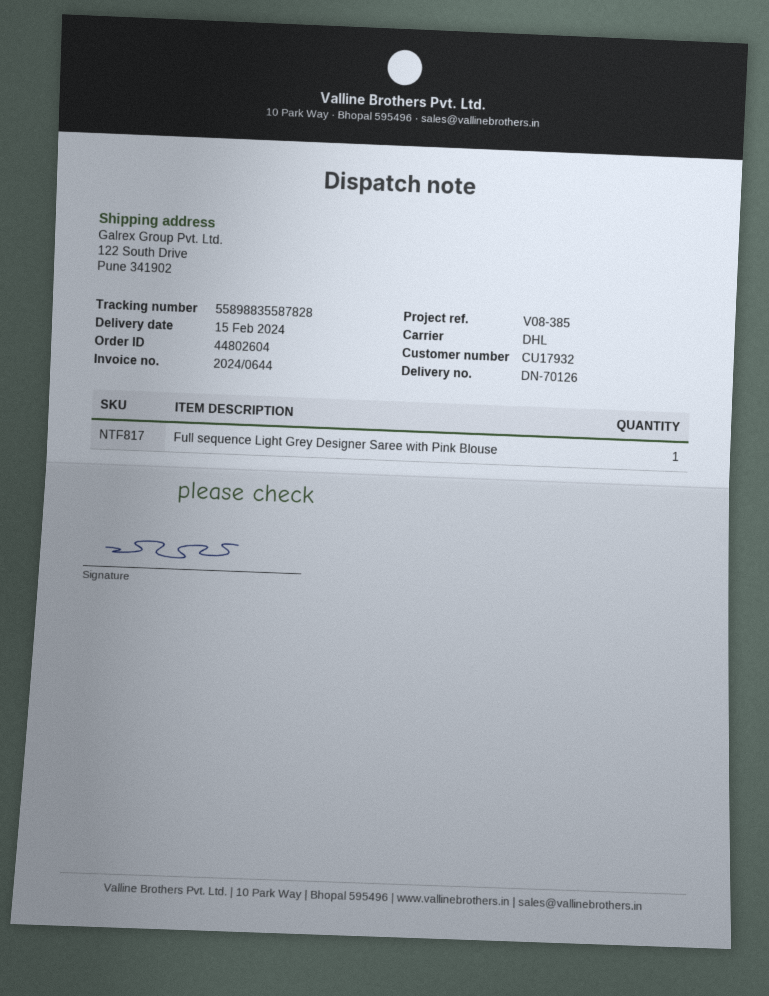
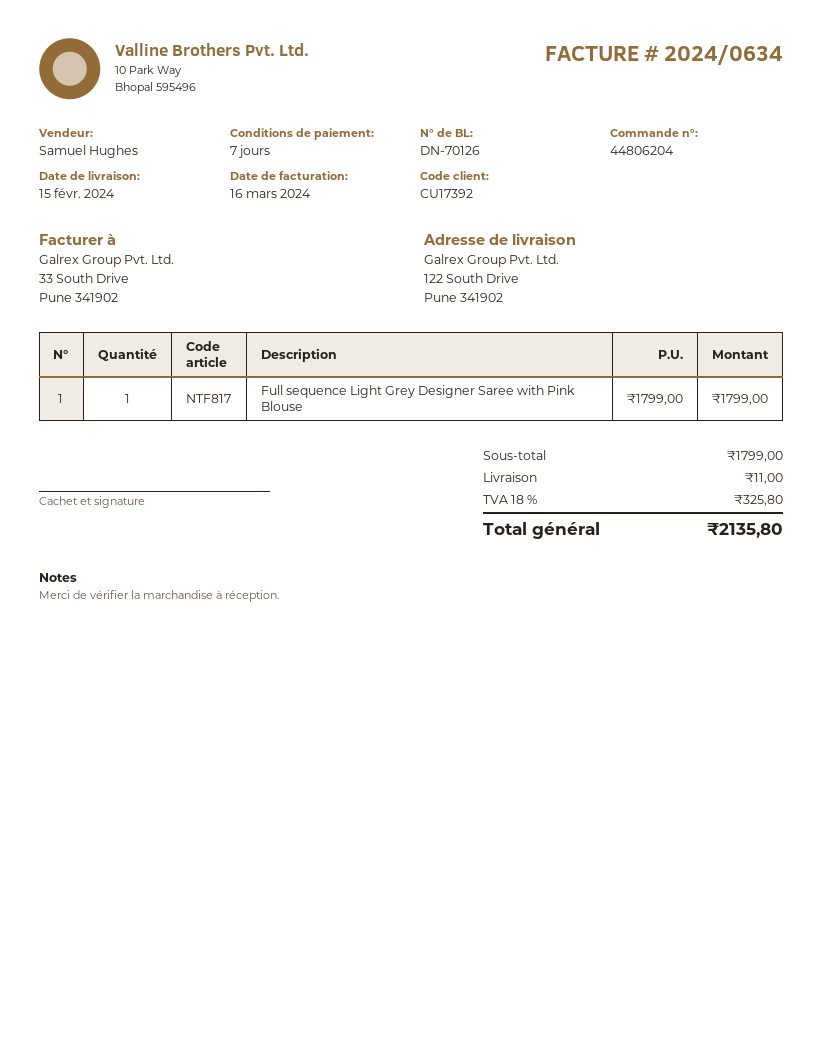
order number: 44802604 -> 44806204
invoice number: 2024/0644 -> 2024/0634
customer number: CU17932 -> CU17392

